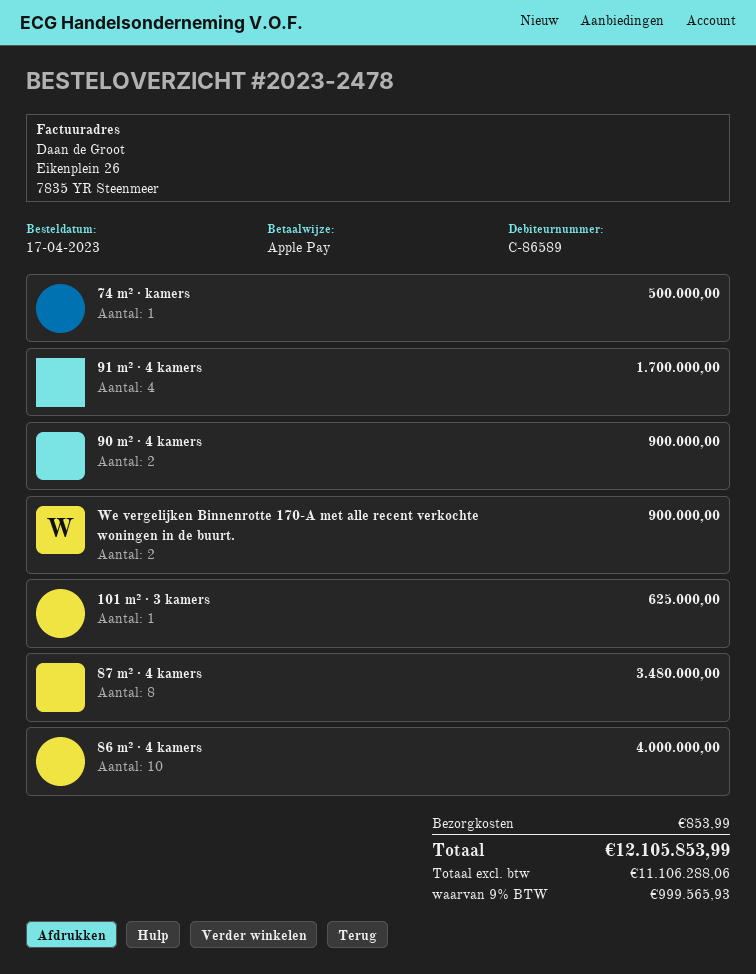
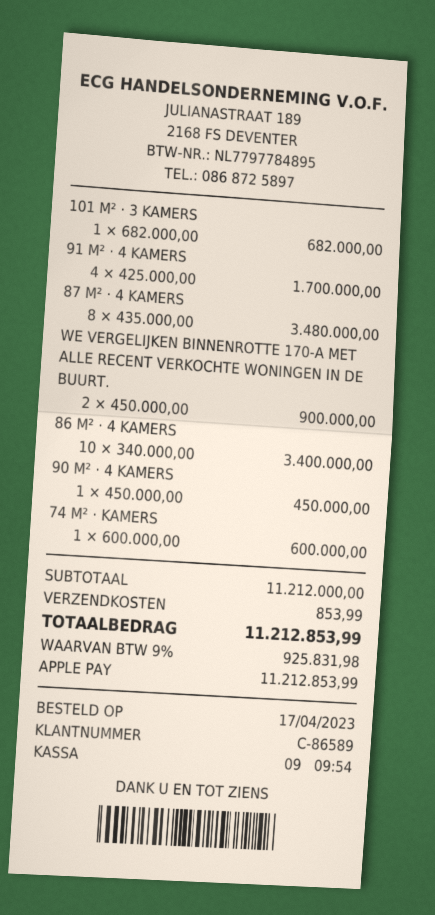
74 m² · kamers: 1 for 500000.00 -> 1 for 600000.00
90 m² · 4 kamers: 2 for 900000.00 -> 1 for 450000.00
101 m² · 3 kamers: 1 for 625000.00 -> 1 for 682000.00
86 m² · 4 kamers: 10 for 4000000.00 -> 10 for 3400000.00
tax: 9% = 999565.93 -> 9% = 925831.98
total: 12105853.99 -> 11212853.99

